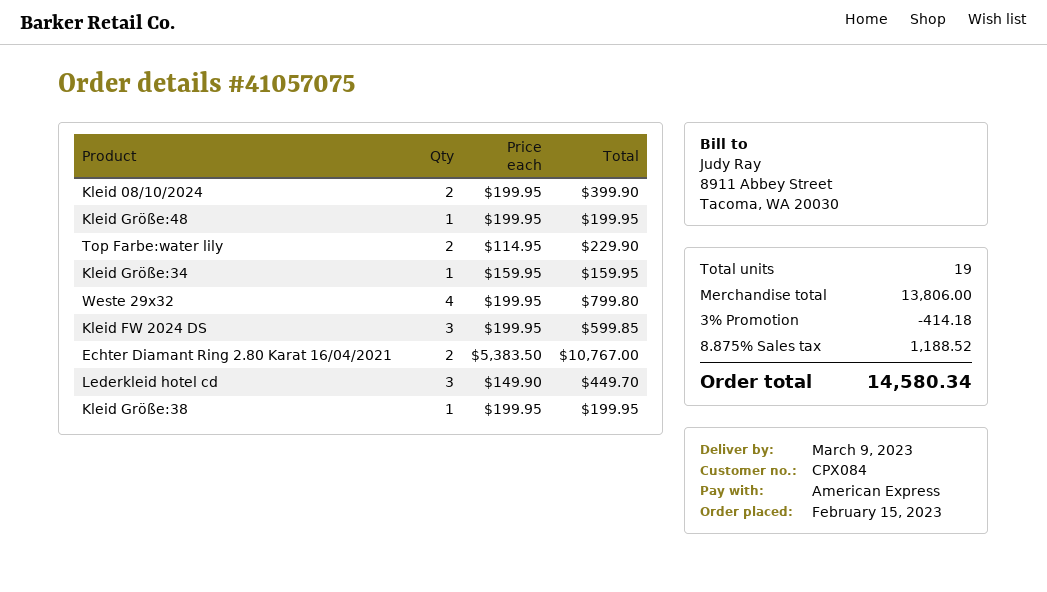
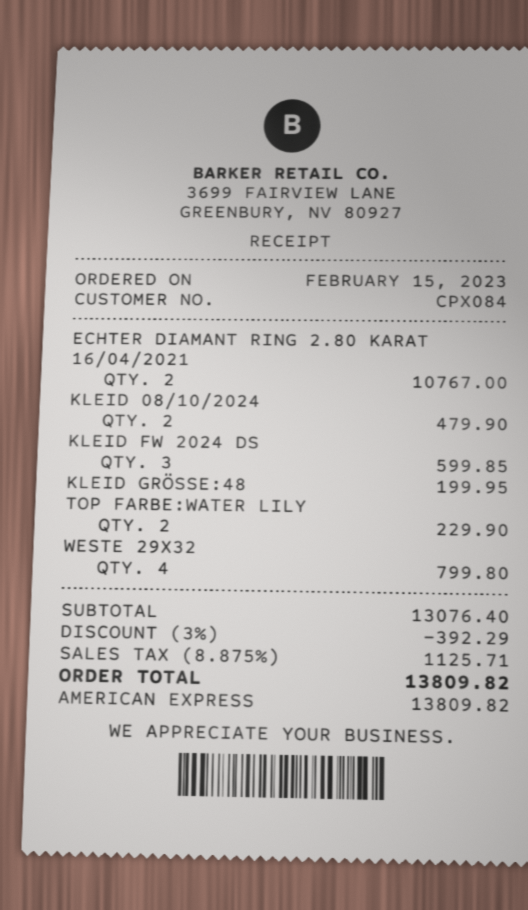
Kleid 08/10/2024: 2 for 399.90 -> 2 for 479.90
Kleid Größe:34: 1 for 159.95 -> none
Lederkleid hotel cd: 3 for 449.70 -> none
Kleid Größe:38: 1 for 199.95 -> none
subtotal: 13806.00 -> 13076.40
discount: 3% = 414.18 -> 3% = 392.29
tax: 8.875% = 1188.52 -> 8.875% = 1125.71
total: 14580.34 -> 13809.82

